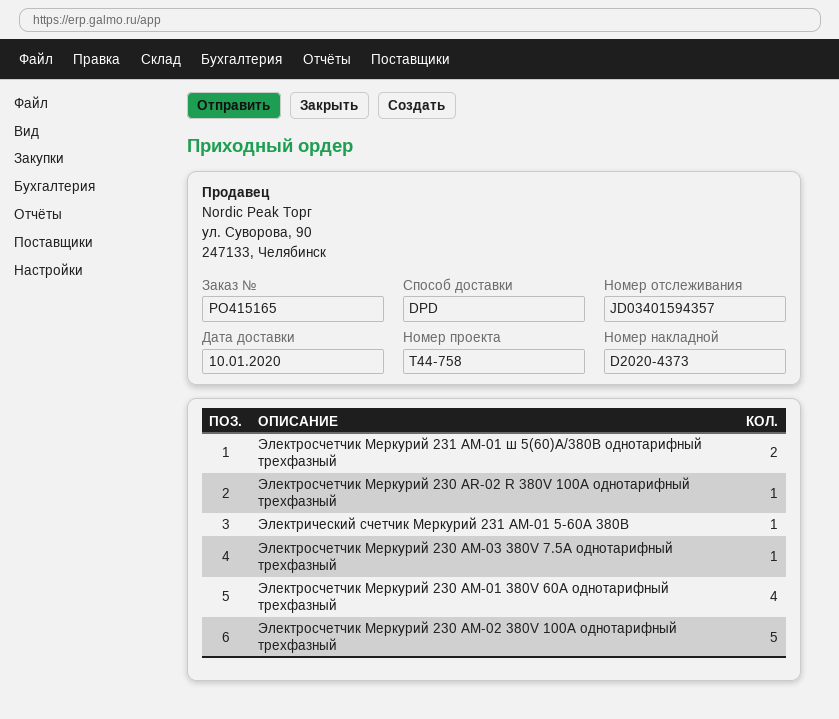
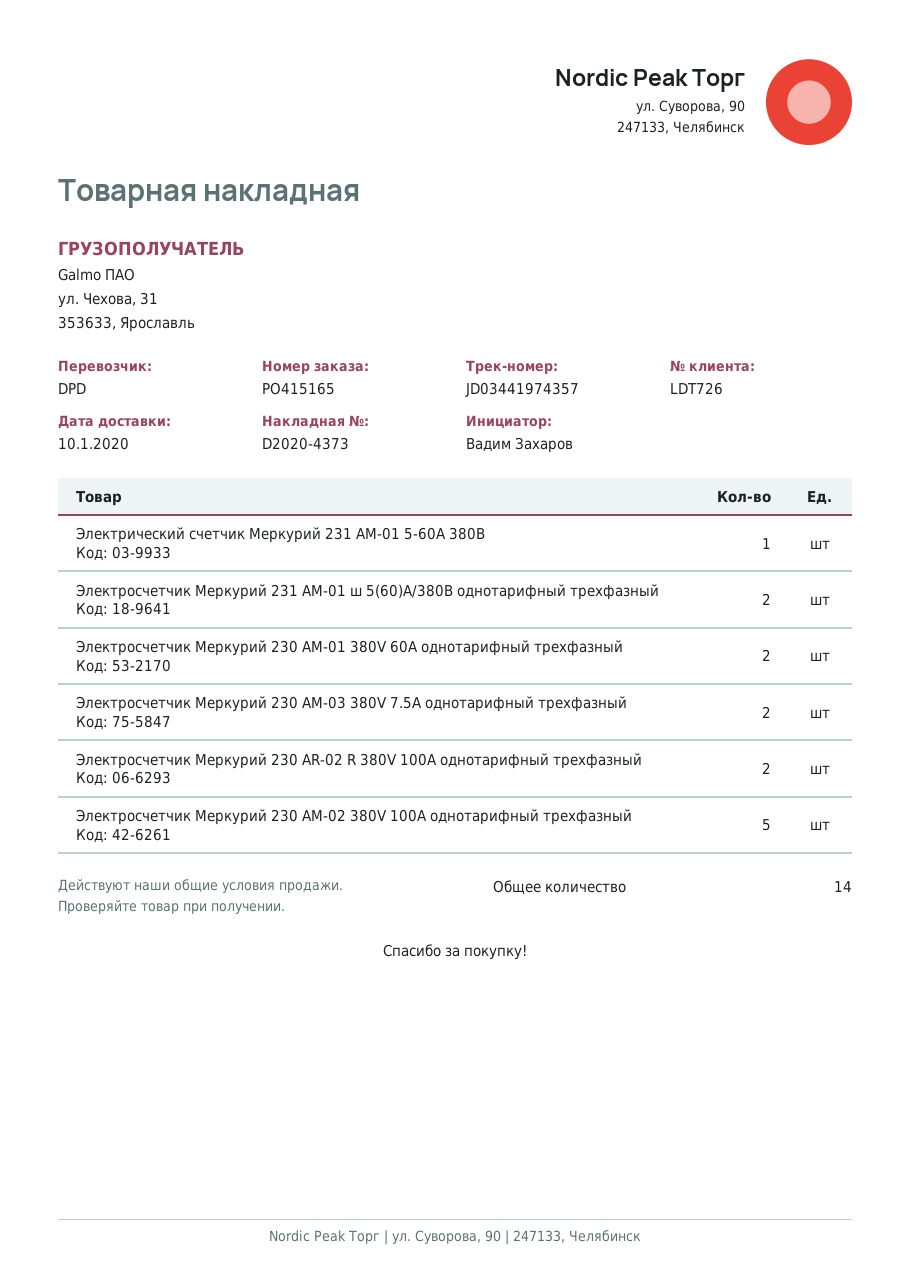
tracking number: JD03401594357 -> JD03441974357
Электросчетчик Меркурий 230 AR-02 R 380V 100A однотарифный трехфазный: 1 -> 2
Электросчетчик Меркурий 230 AM-03 380V 7.5A однотарифный трехфазный: 1 -> 2
Электросчетчик Меркурий 230 AM-01 380V 60A однотарифный трехфазный: 4 -> 2

